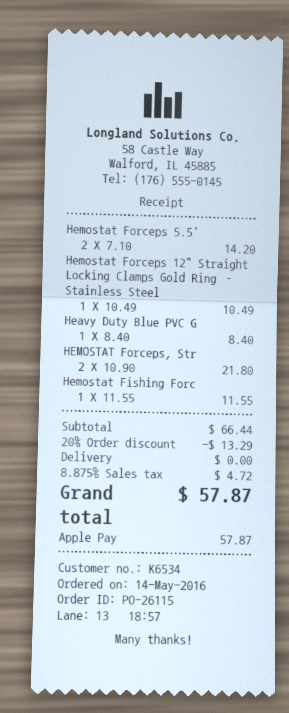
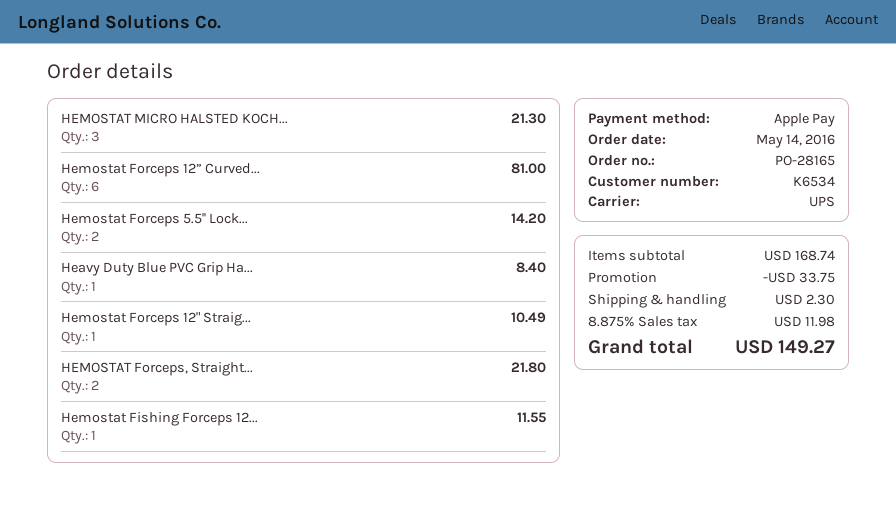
order number: PO-26115 -> PO-28165
HEMOSTAT MICRO HALSTED KOCH...: none -> 3 for 21.30
Hemostat Forceps 12” Curved...: none -> 6 for 81.00
subtotal: 66.44 -> 168.74
discount: 13.29 -> 33.75
shipping: 0.00 -> 2.30
tax: 8.875% = 4.72 -> 8.875% = 11.98
total: 57.87 -> 149.27

